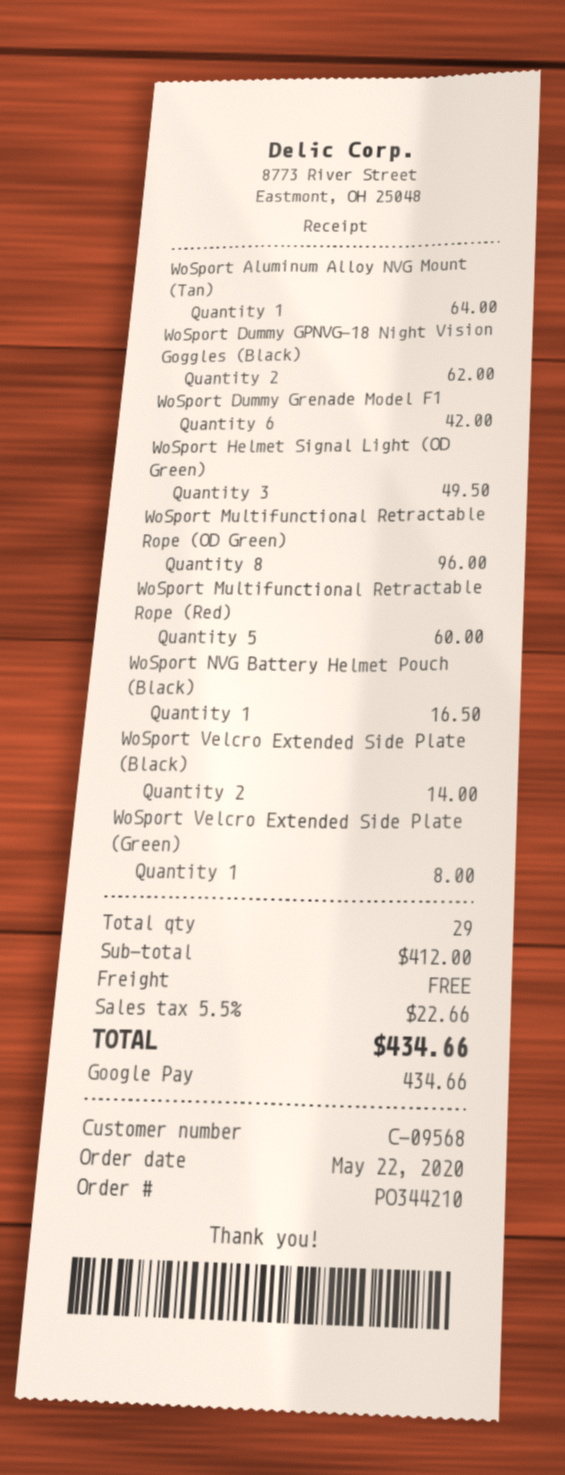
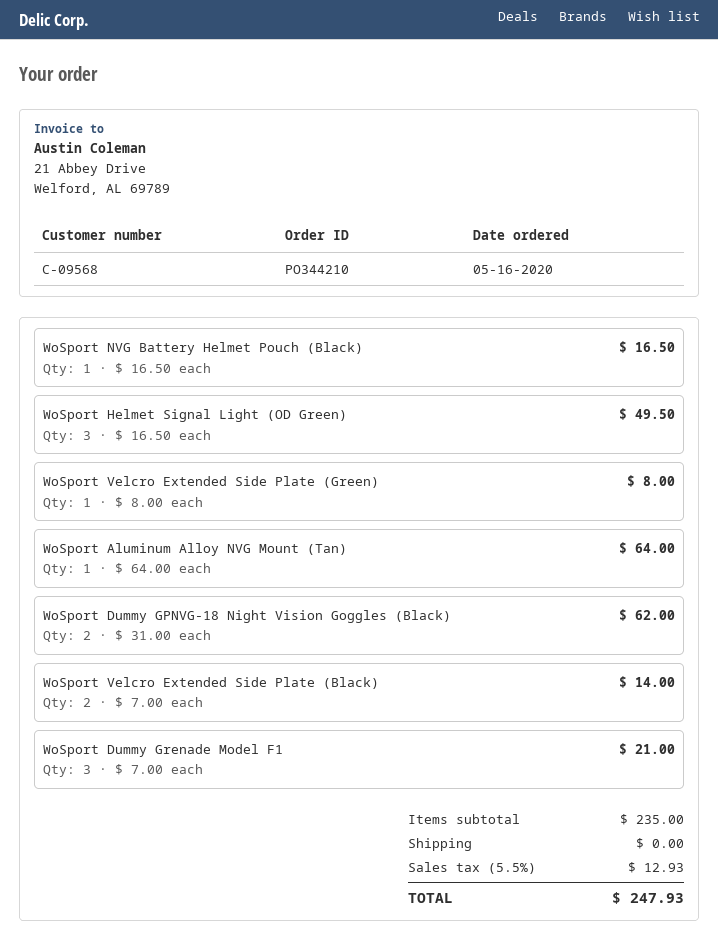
order date: 2020-05-22 -> 2020-05-16
WoSport Dummy Grenade Model F1: 6 for 42.00 -> 3 for 21.00
WoSport Multifunctional Retractable Rope (OD Green): 8 for 96.00 -> none
WoSport Multifunctional Retractable Rope (Red): 5 for 60.00 -> none
subtotal: 412.00 -> 235.00
tax: 5.5% = 22.66 -> 5.5% = 12.93
total: 434.66 -> 247.93

